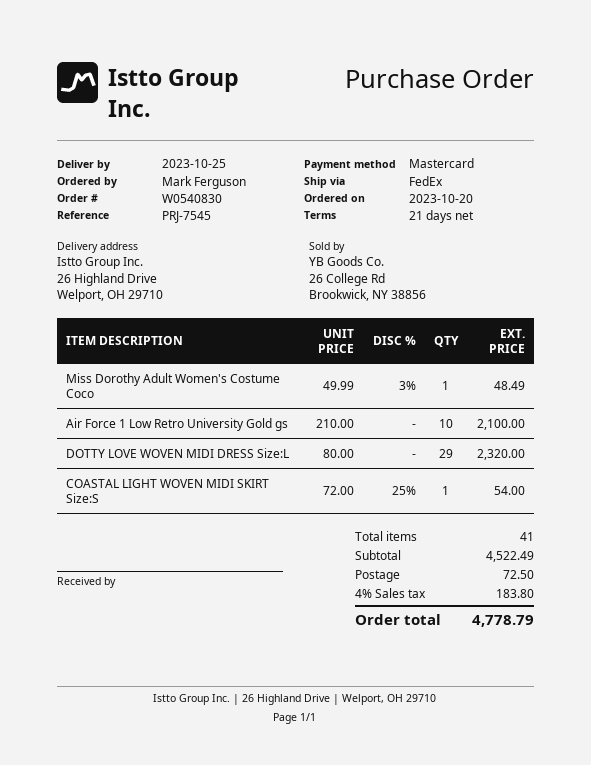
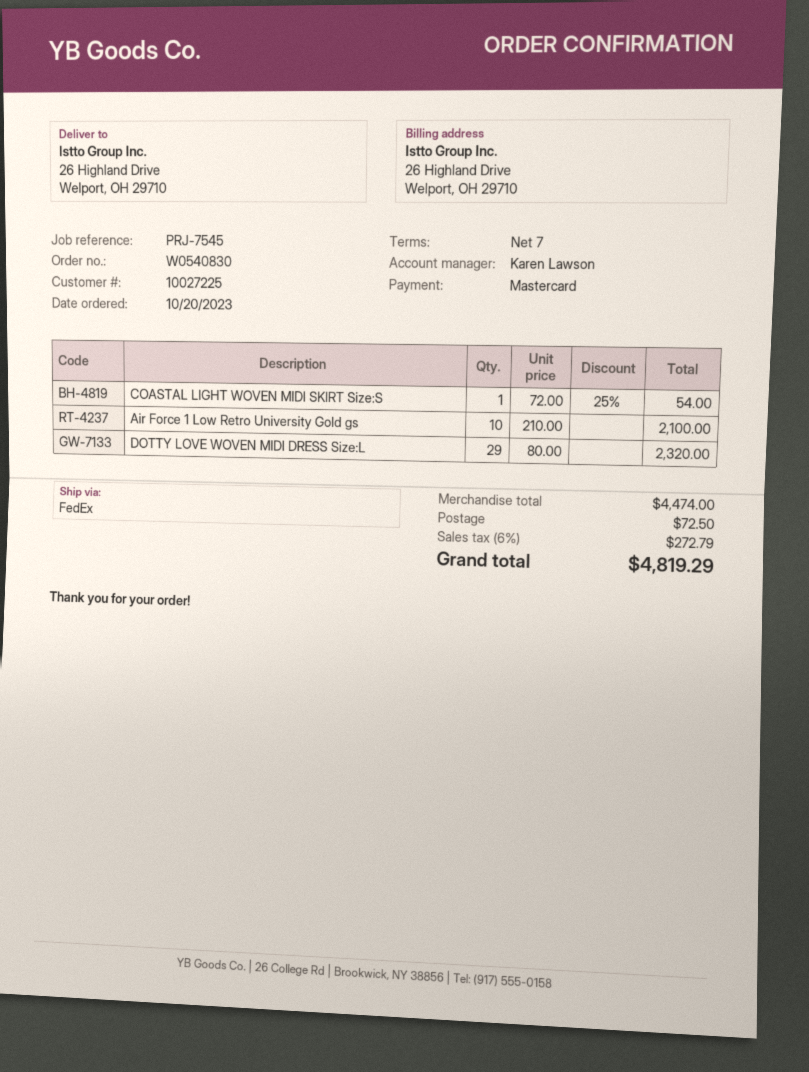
payment terms: 21 days -> 7 days
Miss Dorothy Adult Women's Costume Coco: 1 x 49.99 - 3% = 48.49 -> none
subtotal: 4522.49 -> 4474.00
tax: 4% = 183.80 -> 6% = 272.79
total: 4778.79 -> 4819.29

